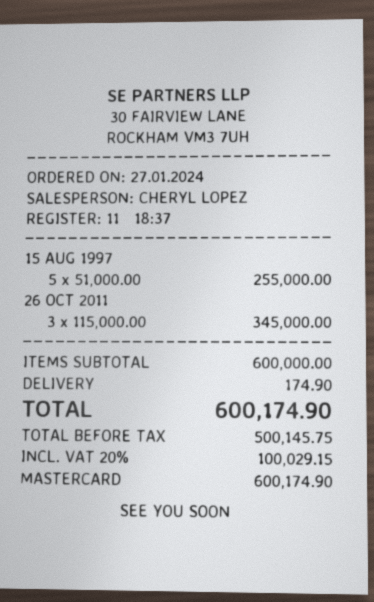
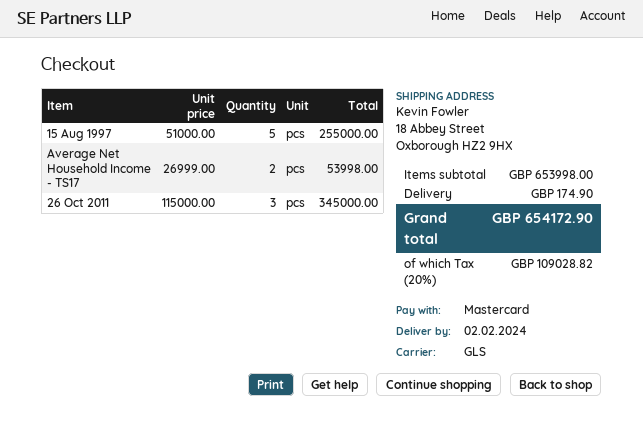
Average Net Household Income - TS17: none -> 2 x 26999.00 = 53998.00
subtotal: 600000.00 -> 653998.00
tax: 20% = 100029.15 -> 20% = 109028.82
total: 600174.90 -> 654172.90

